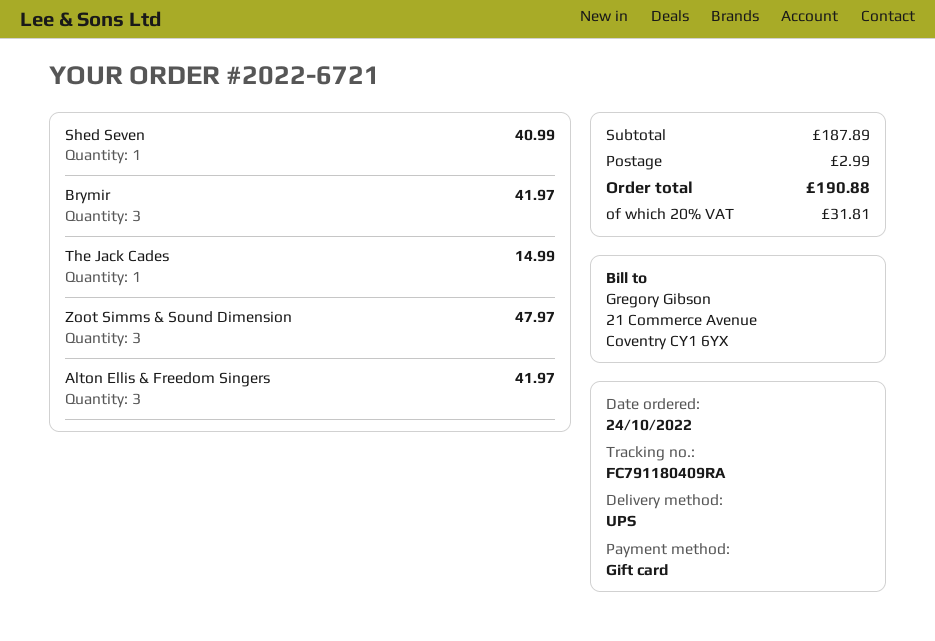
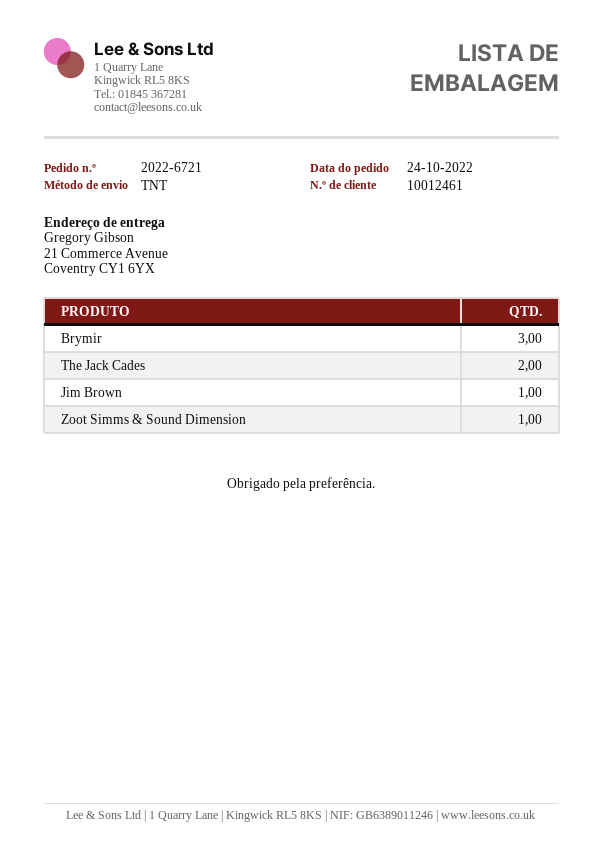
shipping method: UPS -> TNT
Shed Seven: 1 -> none
The Jack Cades: 1 -> 2
Zoot Simms & Sound Dimension: 3 -> 1
Alton Ellis & Freedom Singers: 3 -> none
Jim Brown: none -> 1

